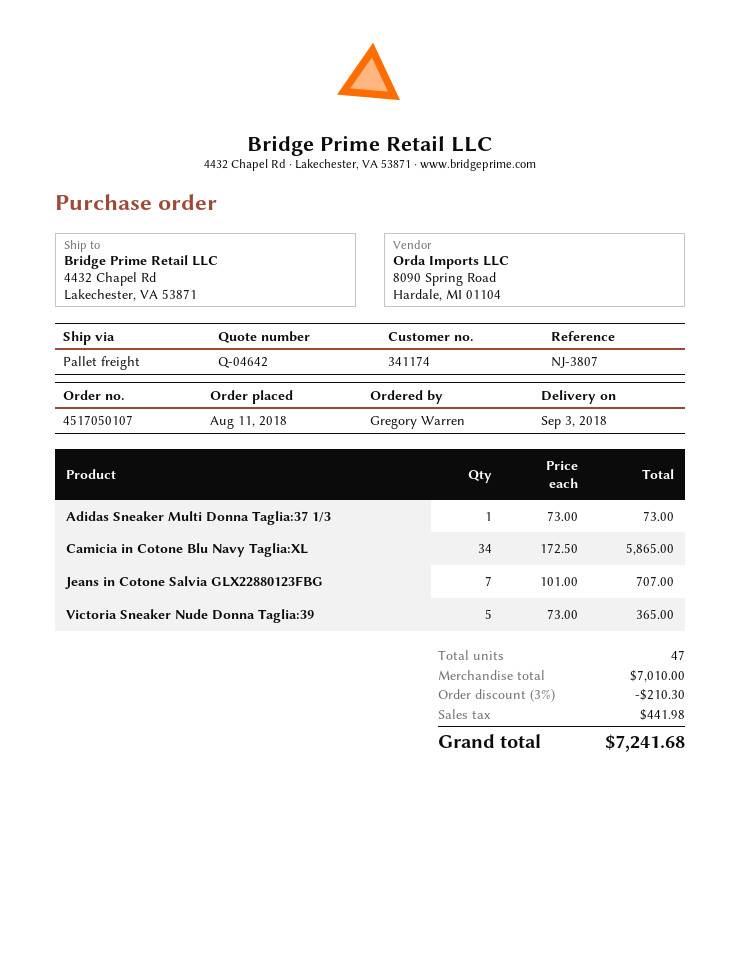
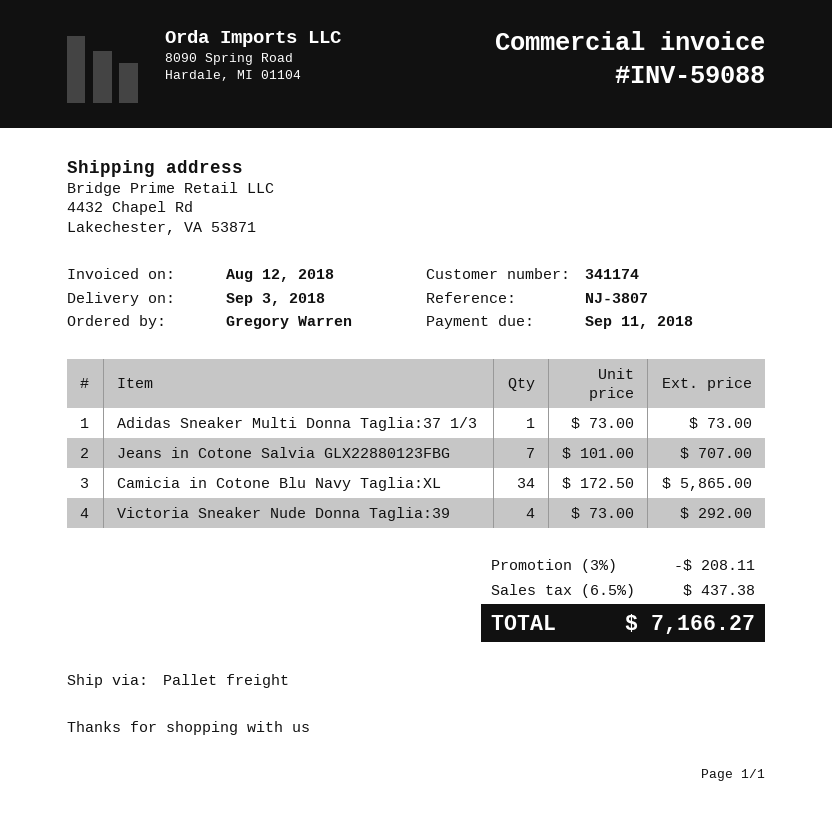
Victoria Sneaker Nude Donna Taglia:39: 5 x 73.00 = 365.00 -> 4 x 73.00 = 292.00
discount: 3% = 210.30 -> 3% = 208.11
tax: 441.98 -> 437.38
total: 7241.68 -> 7166.27

